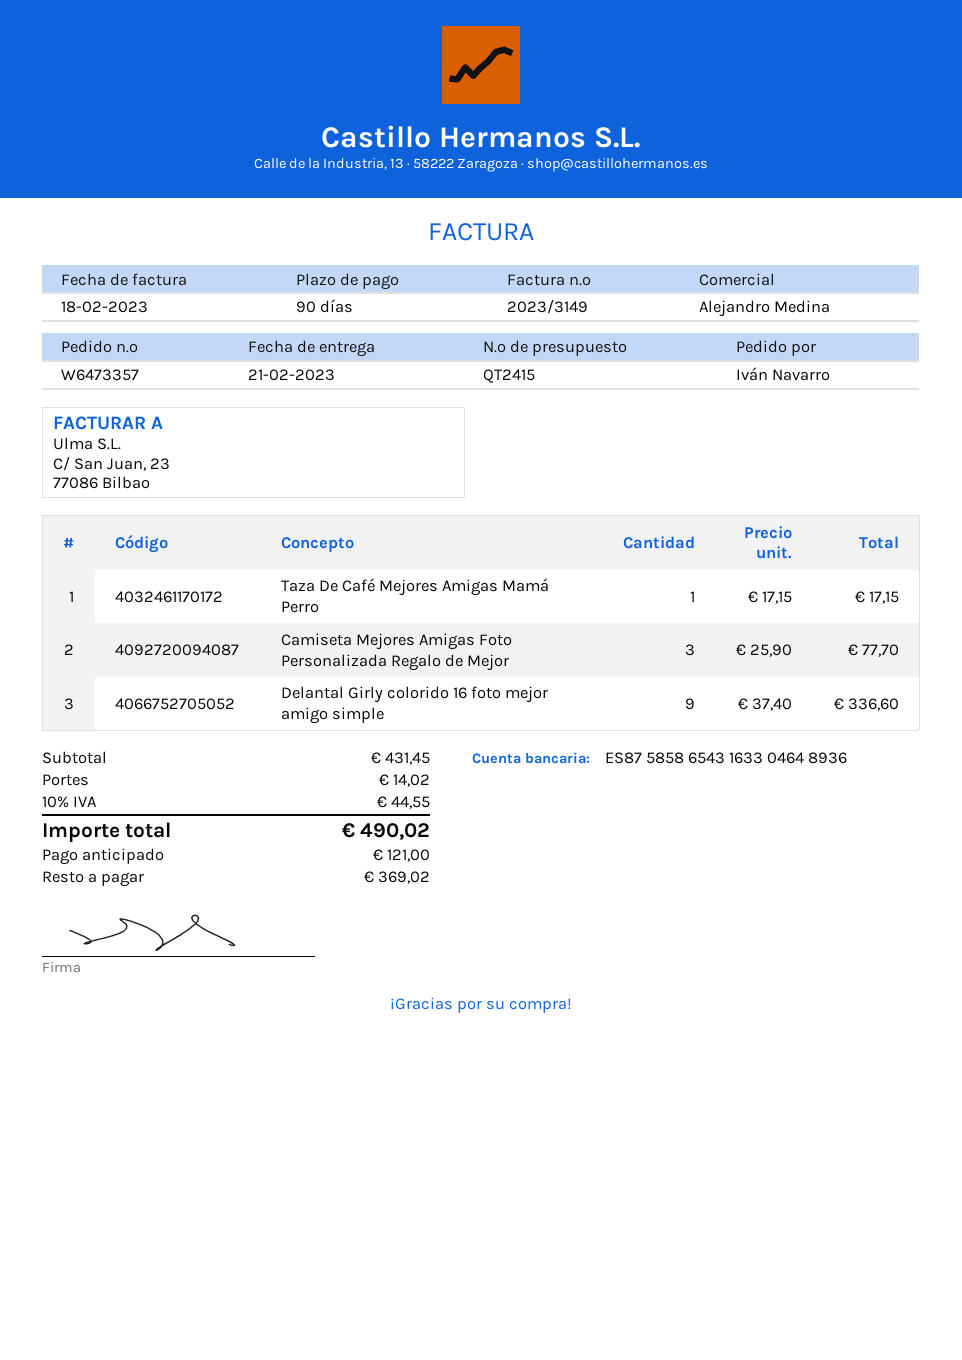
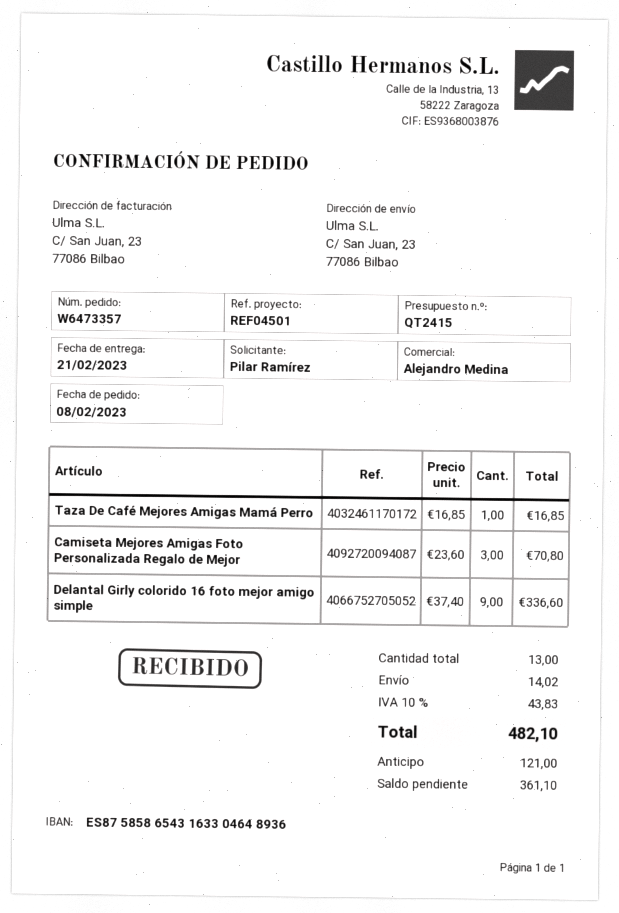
ordered by: Iván Navarro -> Pilar Ramírez
Taza De Café Mejores Amigas Mamá Perro: 1 x 17.15 = 17.15 -> 1 x 16.85 = 16.85
Camiseta Mejores Amigas Foto Personalizada Regalo de Mejor: 3 x 25.90 = 77.70 -> 3 x 23.60 = 70.80
tax: 10% = 44.55 -> 10% = 43.83
total: 490.02 -> 482.10
balance: 369.02 -> 361.10

